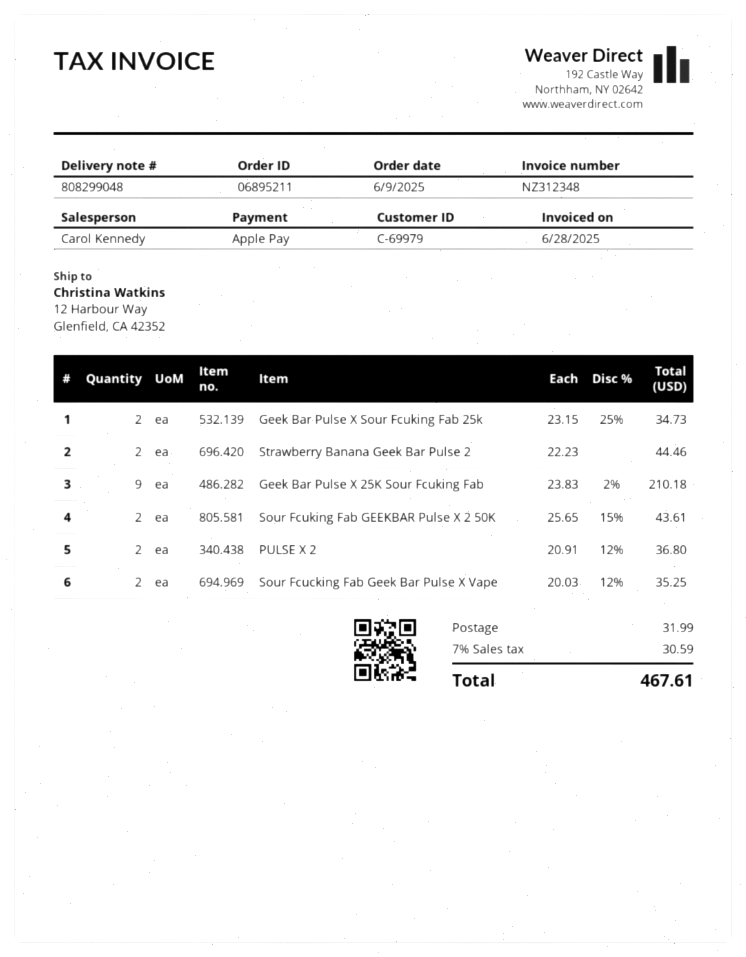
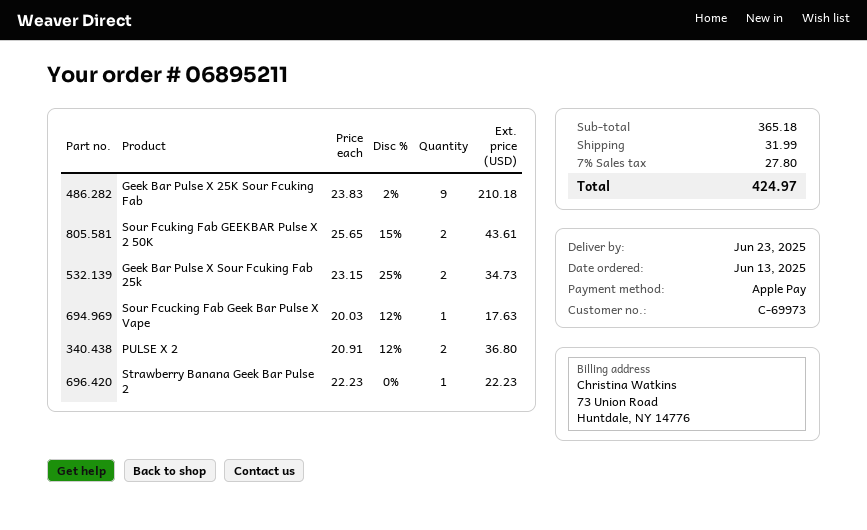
order date: 2025-06-09 -> 2025-06-13
customer number: C-69979 -> C-69973
Strawberry Banana Geek Bar Pulse 2: 2 x 22.23 = 44.46 -> 1 x 22.23 = 22.23
Sour Fcucking Fab Geek Bar Pulse X Vape: 2 x 20.03 - 12% = 35.25 -> 1 x 20.03 - 12% = 17.63
tax: 7% = 30.59 -> 7% = 27.80
total: 467.61 -> 424.97

